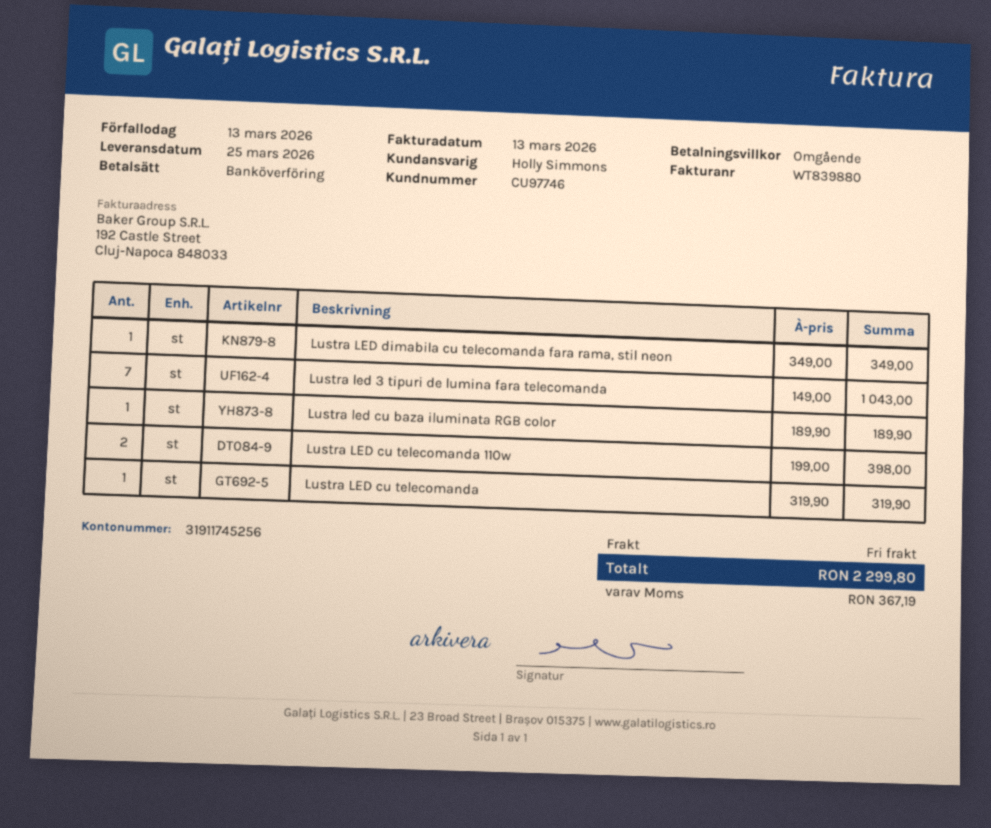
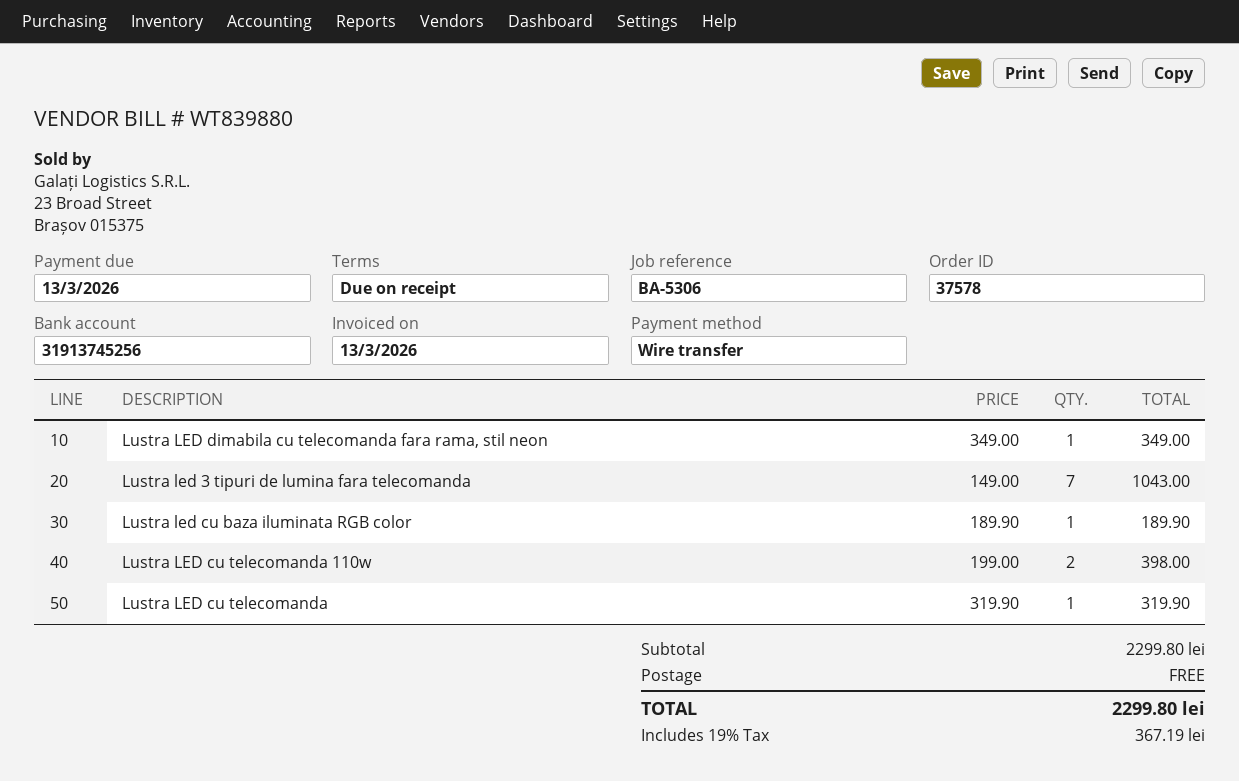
bank account: 31911745256 -> 31913745256

